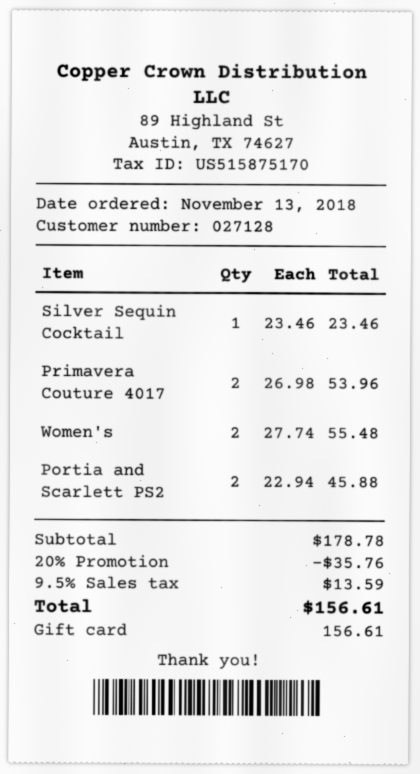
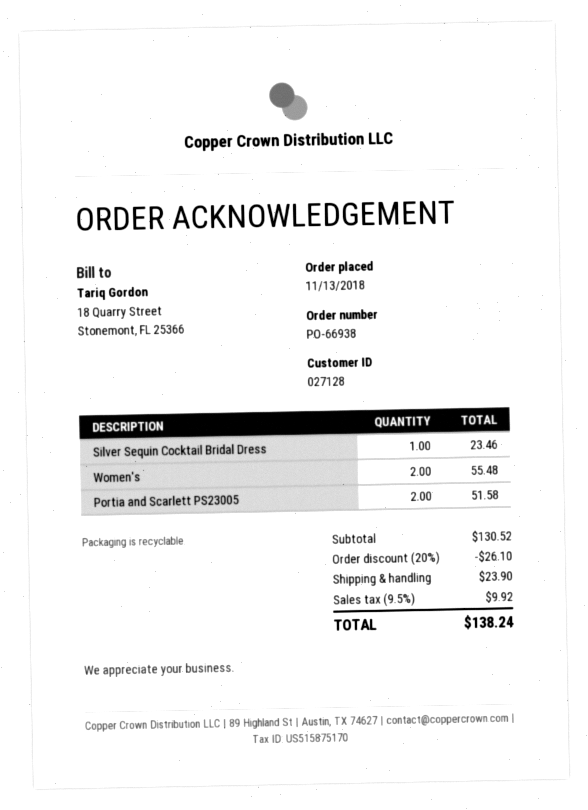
Primavera Couture 4017: 2 for 53.96 -> none
Portia and Scarlett PS2: 2 for 45.88 -> 2 for 51.58
subtotal: 178.78 -> 130.52
discount: 20% = 35.76 -> 20% = 26.10
shipping: none -> 23.90
tax: 9.5% = 13.59 -> 9.5% = 9.92
total: 156.61 -> 138.24

